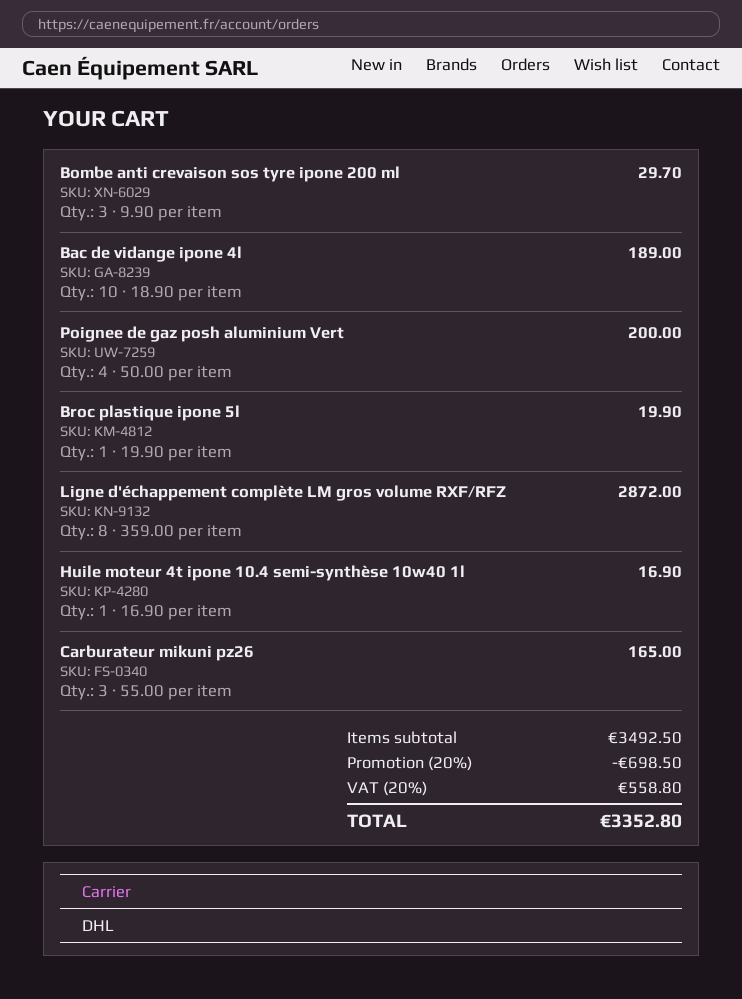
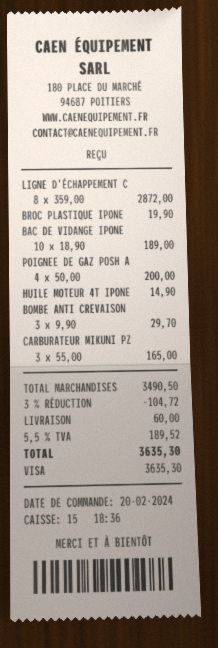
Huile moteur 4t ipone 10.4 semi-synthèse 10w40 1l: 1 x 16.90 = 16.90 -> 1 x 14.90 = 14.90
subtotal: 3492.50 -> 3490.50
discount: 20% = 698.50 -> 3% = 104.72
shipping: none -> 60.00
tax: 20% = 558.80 -> 5.5% = 189.52
total: 3352.80 -> 3635.30

